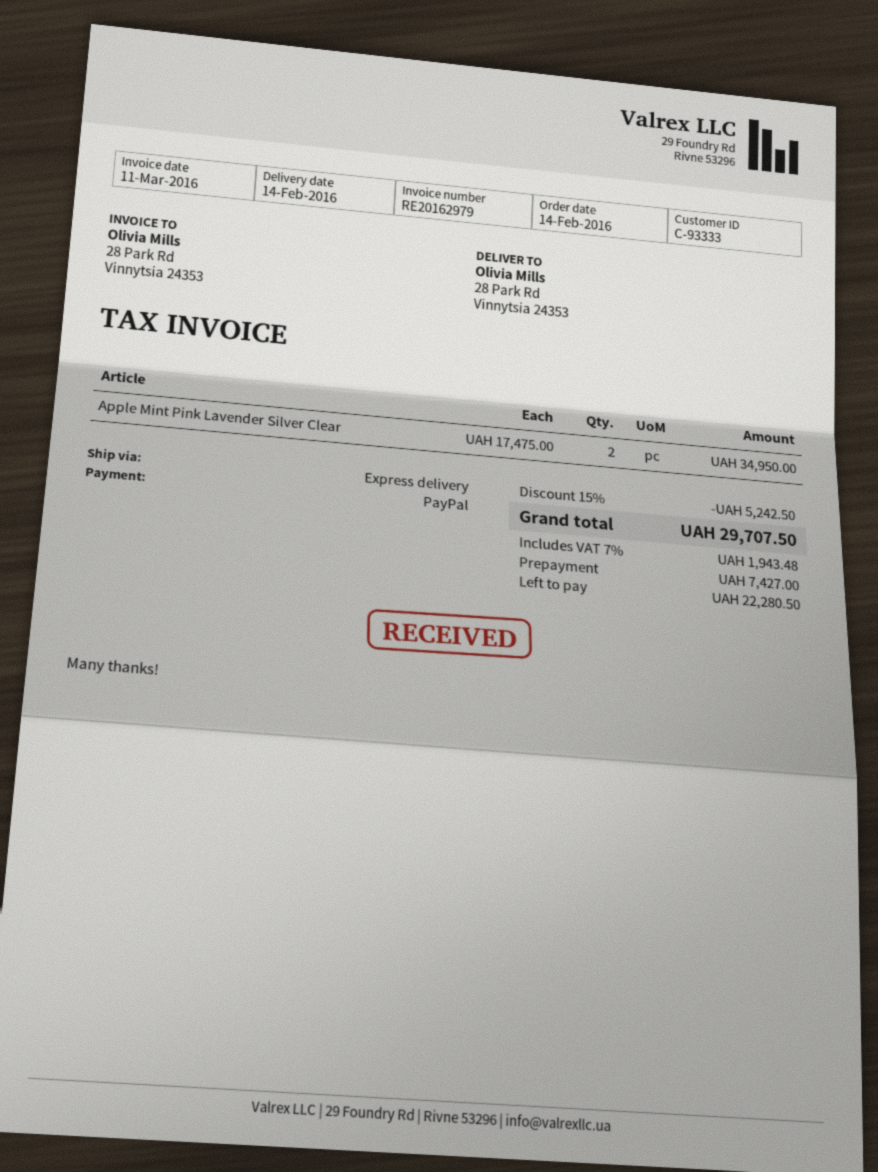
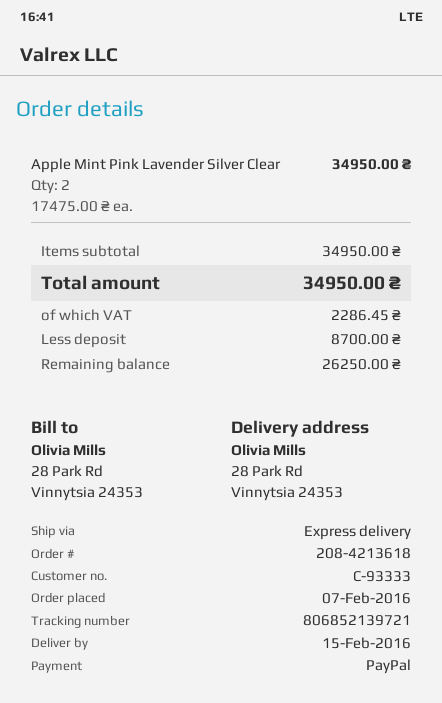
order date: 2016-02-14 -> 2016-02-07
delivery date: 2016-02-14 -> 2016-02-15
discount: 15% = 5242.50 -> none
tax: 1943.48 -> 2286.45
total: 29707.50 -> 34950.00
deposit: 7427.00 -> 8700.00
balance: 22280.50 -> 26250.00

